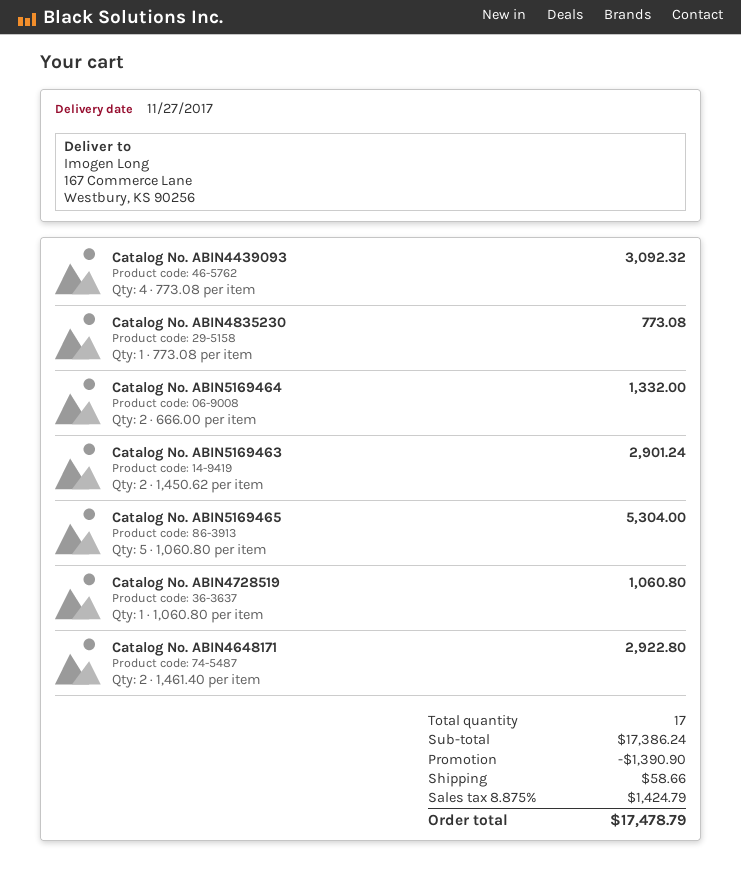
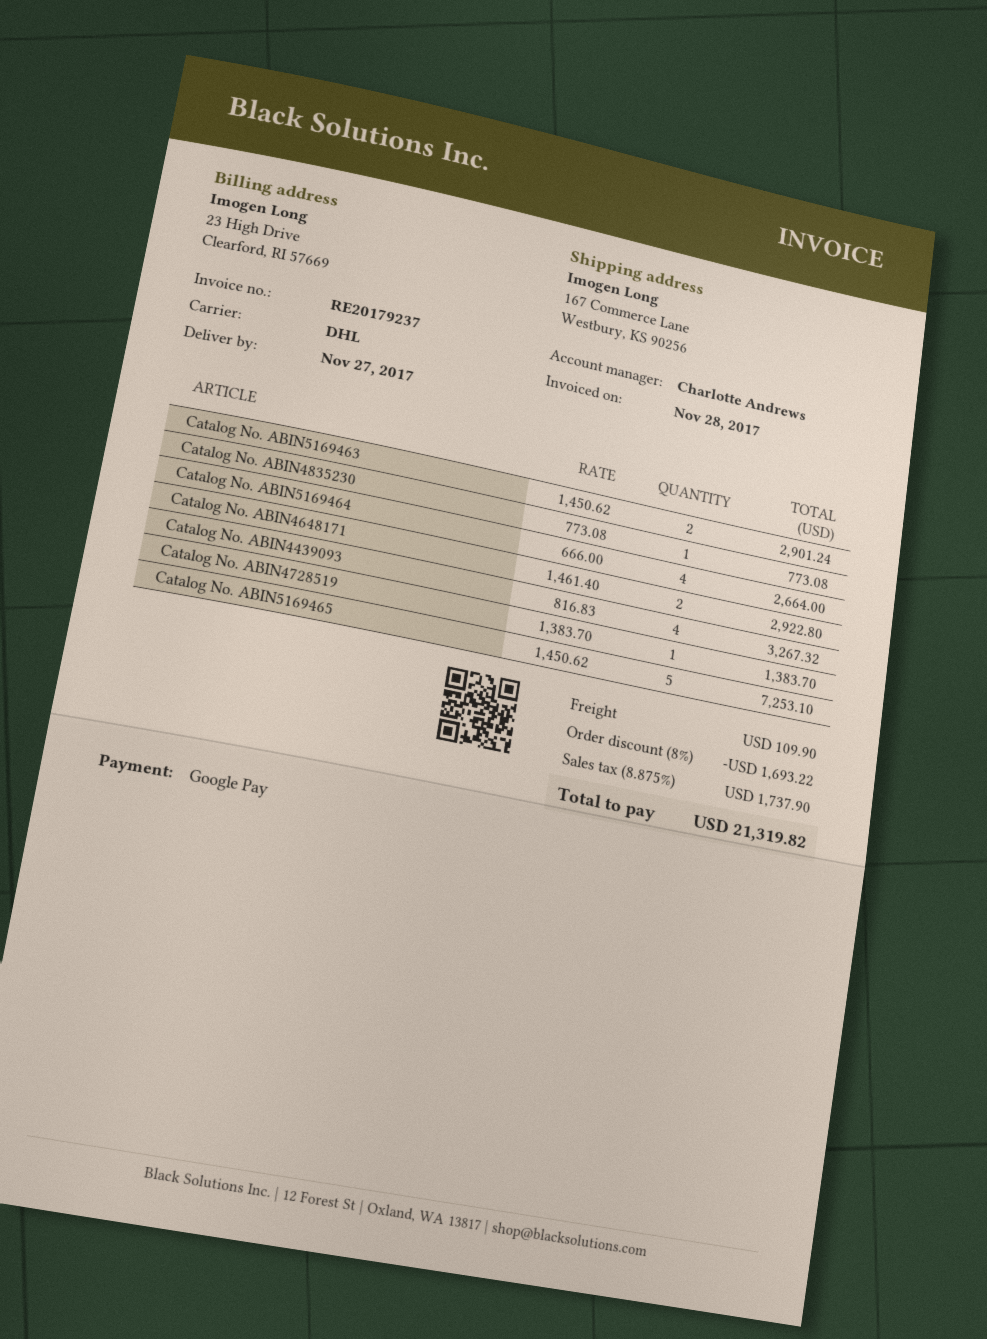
Catalog No. ABIN4439093: 4 x 773.08 = 3092.32 -> 4 x 816.83 = 3267.32
Catalog No. ABIN5169464: 2 x 666.00 = 1332.00 -> 4 x 666.00 = 2664.00
Catalog No. ABIN5169465: 5 x 1060.80 = 5304.00 -> 5 x 1450.62 = 7253.10
Catalog No. ABIN4728519: 1 x 1060.80 = 1060.80 -> 1 x 1383.70 = 1383.70
discount: 1390.90 -> 1693.22
shipping: 58.66 -> 109.90
tax: 8.875% = 1424.79 -> 8.875% = 1737.90
total: 17478.79 -> 21319.82

